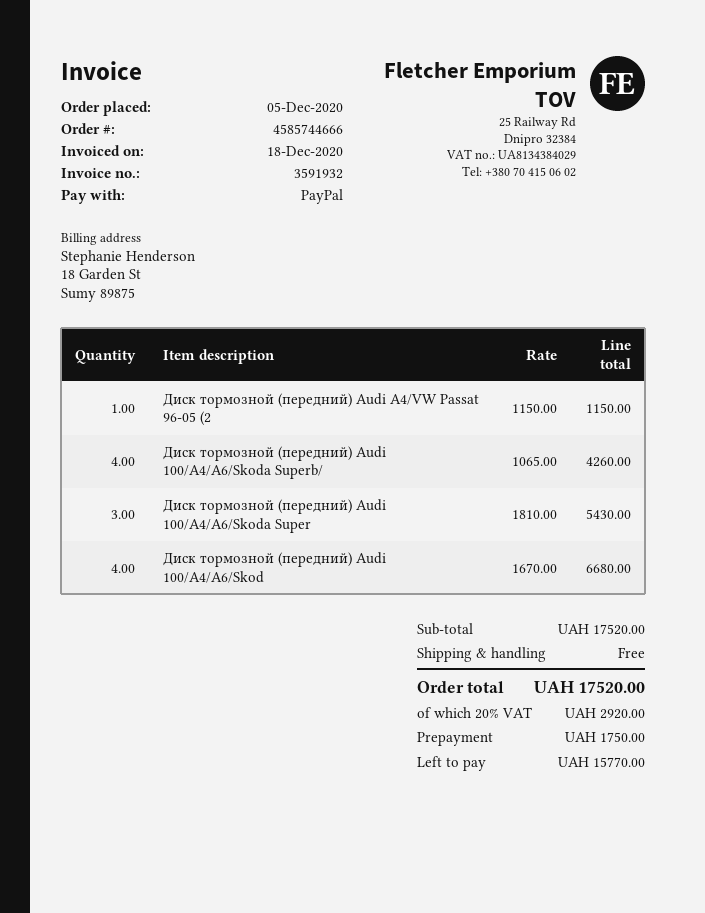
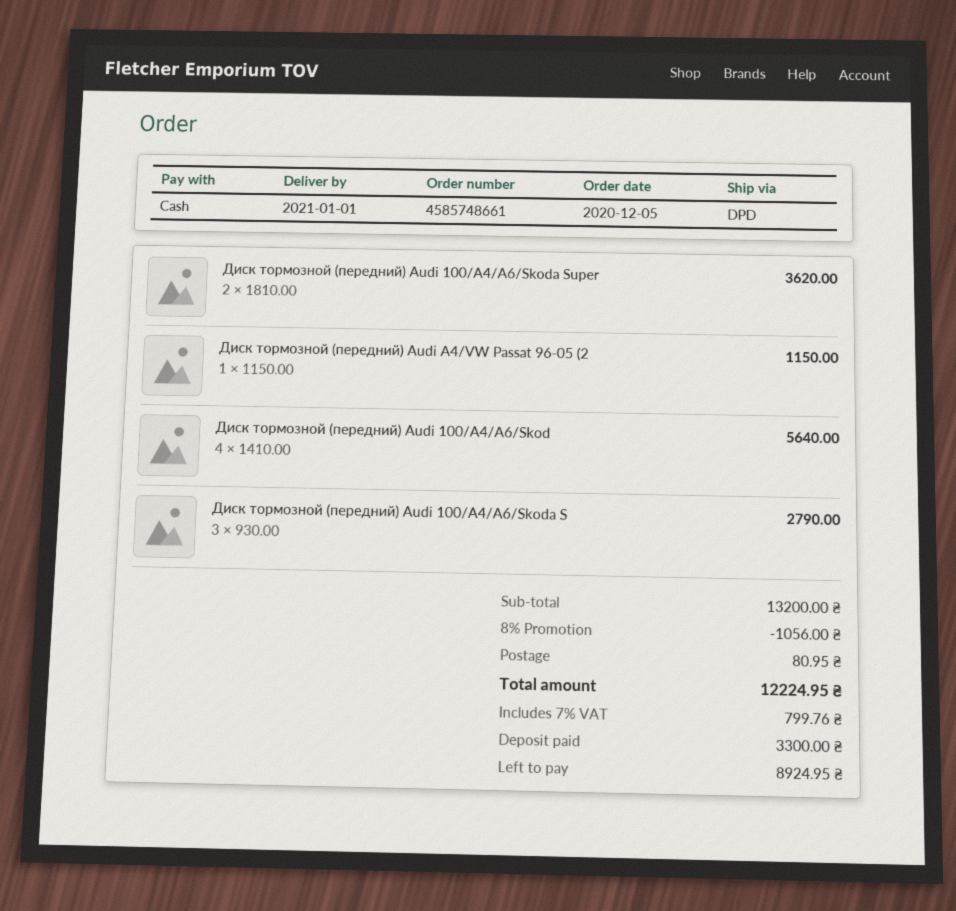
order number: 4585744666 -> 4585748661
payment method: PayPal -> cash
Диск тормозной (передний) Audi 100/A4/A6/Skoda Superb/: 4 x 1065.00 = 4260.00 -> none
Диск тормозной (передний) Audi 100/A4/A6/Skoda Super: 3 x 1810.00 = 5430.00 -> 2 x 1810.00 = 3620.00
Диск тормозной (передний) Audi 100/A4/A6/Skod: 4 x 1670.00 = 6680.00 -> 4 x 1410.00 = 5640.00
Диск тормозной (передний) Audi 100/A4/A6/Skoda S: none -> 3 x 930.00 = 2790.00
subtotal: 17520.00 -> 13200.00
discount: none -> 8% = 1056.00
shipping: 0.00 -> 80.95
tax: 20% = 2920.00 -> 7% = 799.76
total: 17520.00 -> 12224.95
deposit: 1750.00 -> 3300.00
balance: 15770.00 -> 8924.95

